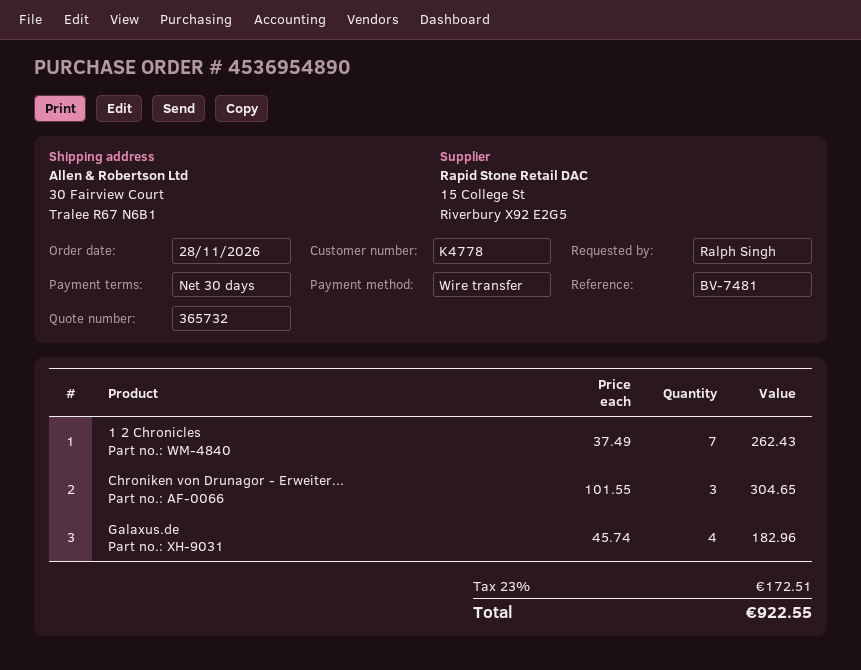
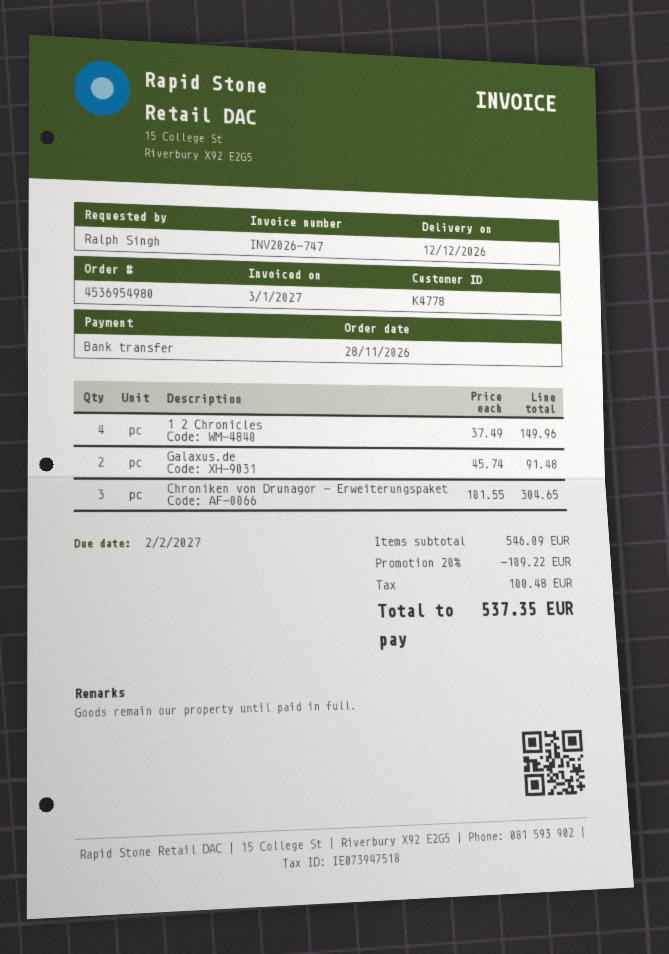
order number: 4536954890 -> 4536954980
1 2 Chronicles: 7 x 37.49 = 262.43 -> 4 x 37.49 = 149.96
Galaxus.de: 4 x 45.74 = 182.96 -> 2 x 45.74 = 91.48
discount: none -> 20% = 109.22
tax: 172.51 -> 100.48
total: 922.55 -> 537.35

